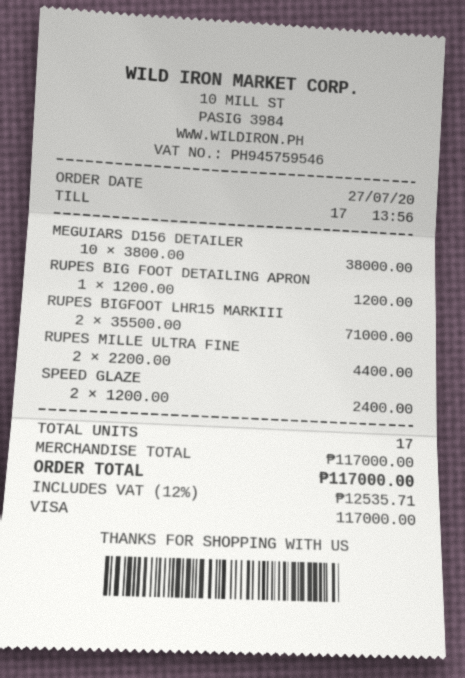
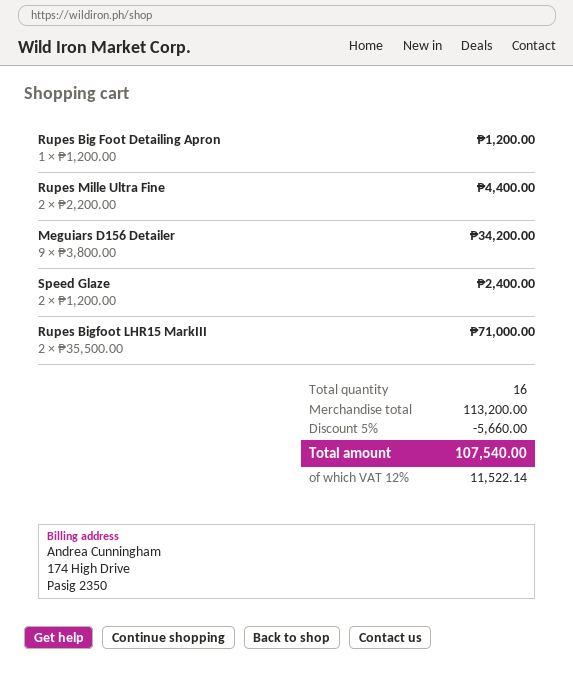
MEGUIARS D156 DETAILER: 10 x 3800.00 = 38000.00 -> 9 x 3800.00 = 34200.00
total quantity: 17 -> 16
subtotal: 117000.00 -> 113200.00
discount: none -> 5% = 5660.00
tax: 12% = 12535.71 -> 12% = 11522.14
total: 117000.00 -> 107540.00

